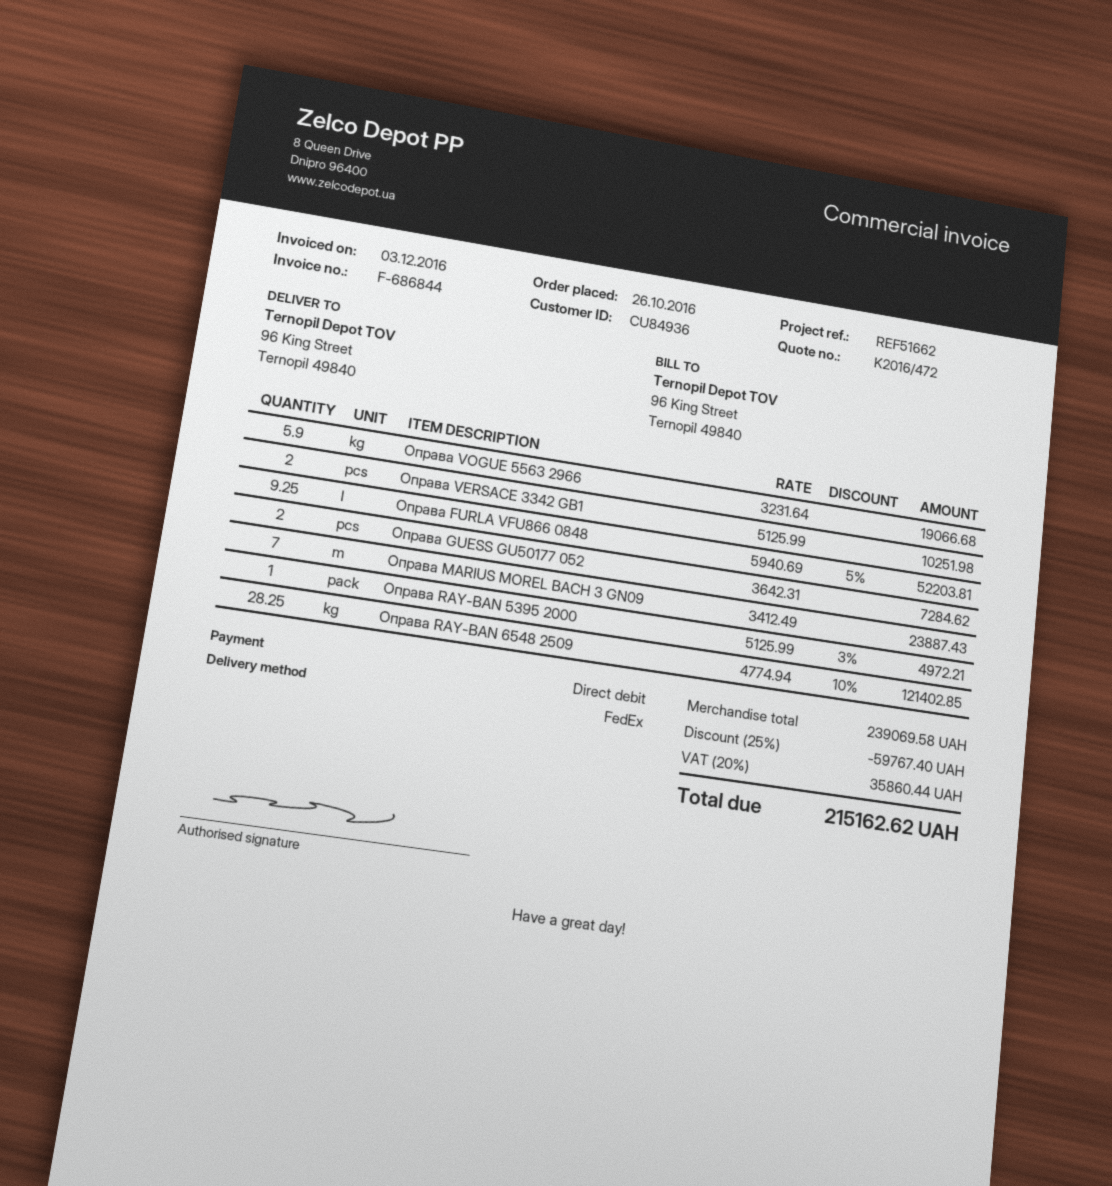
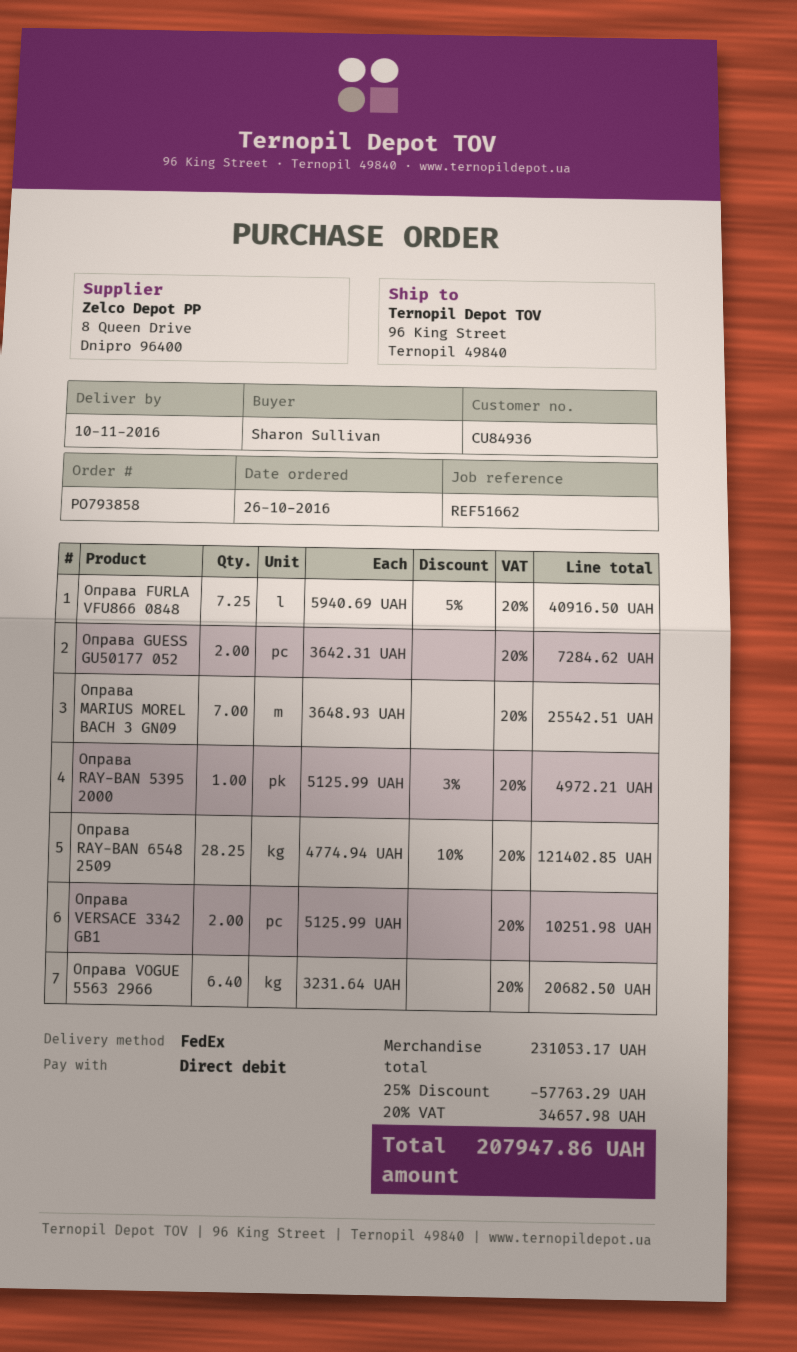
Оправа VOGUE 5563 2966: 5.9 x 3231.64 = 19066.68 -> 6.4 x 3231.64 = 20682.50
Оправа FURLA VFU866 0848: 9.25 x 5940.69 - 5% = 52203.81 -> 7.25 x 5940.69 - 5% = 40916.50
Оправа MARIUS MOREL BACH 3 GN09: 7 x 3412.49 = 23887.43 -> 7 x 3648.93 = 25542.51
subtotal: 239069.58 -> 231053.17
discount: 25% = 59767.40 -> 25% = 57763.29
tax: 20% = 35860.44 -> 20% = 34657.98
total: 215162.62 -> 207947.86

